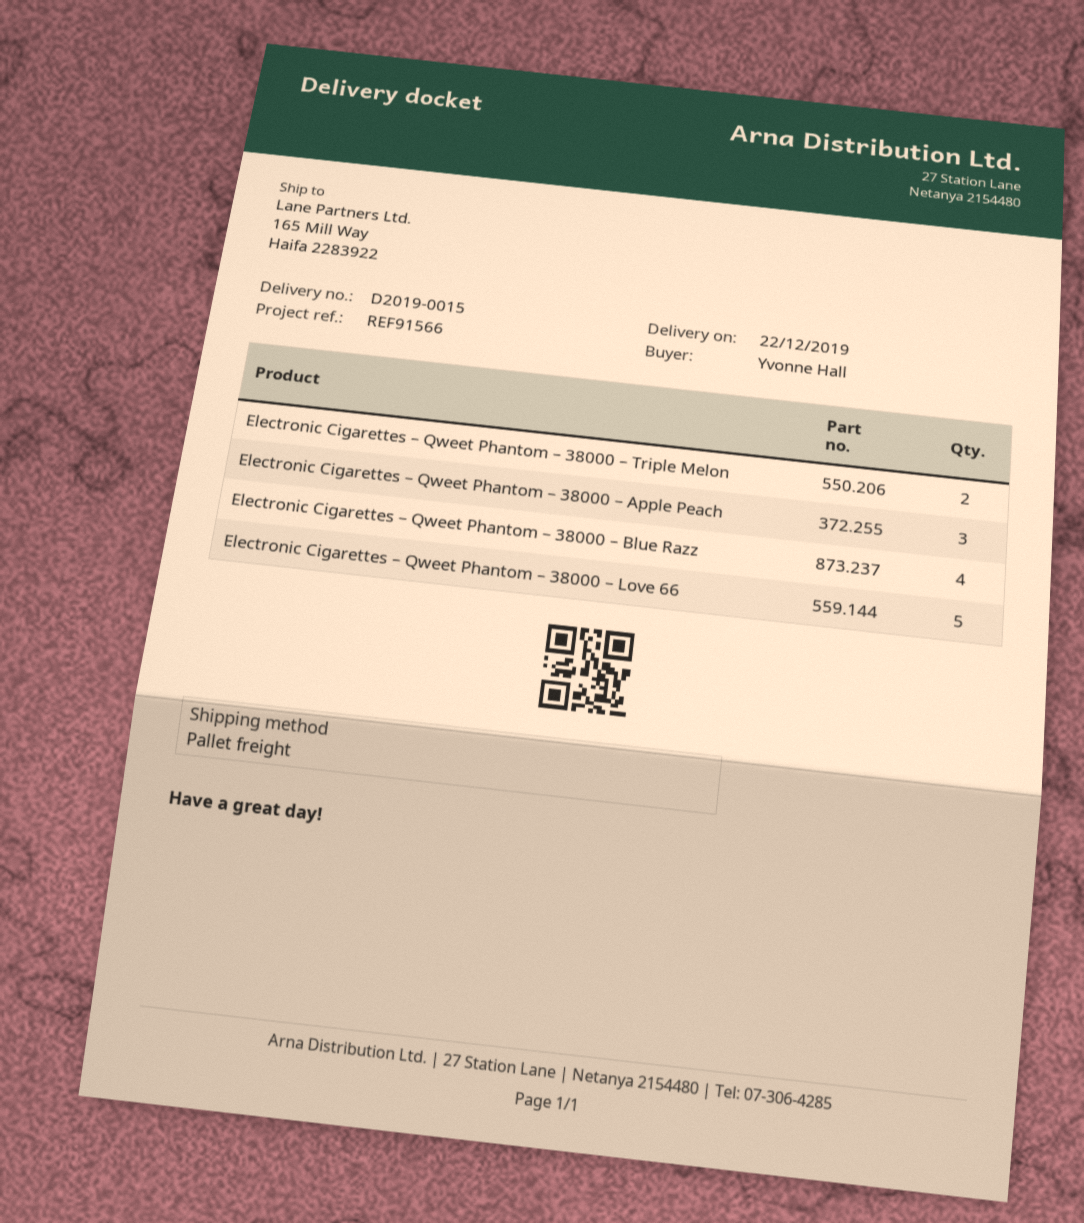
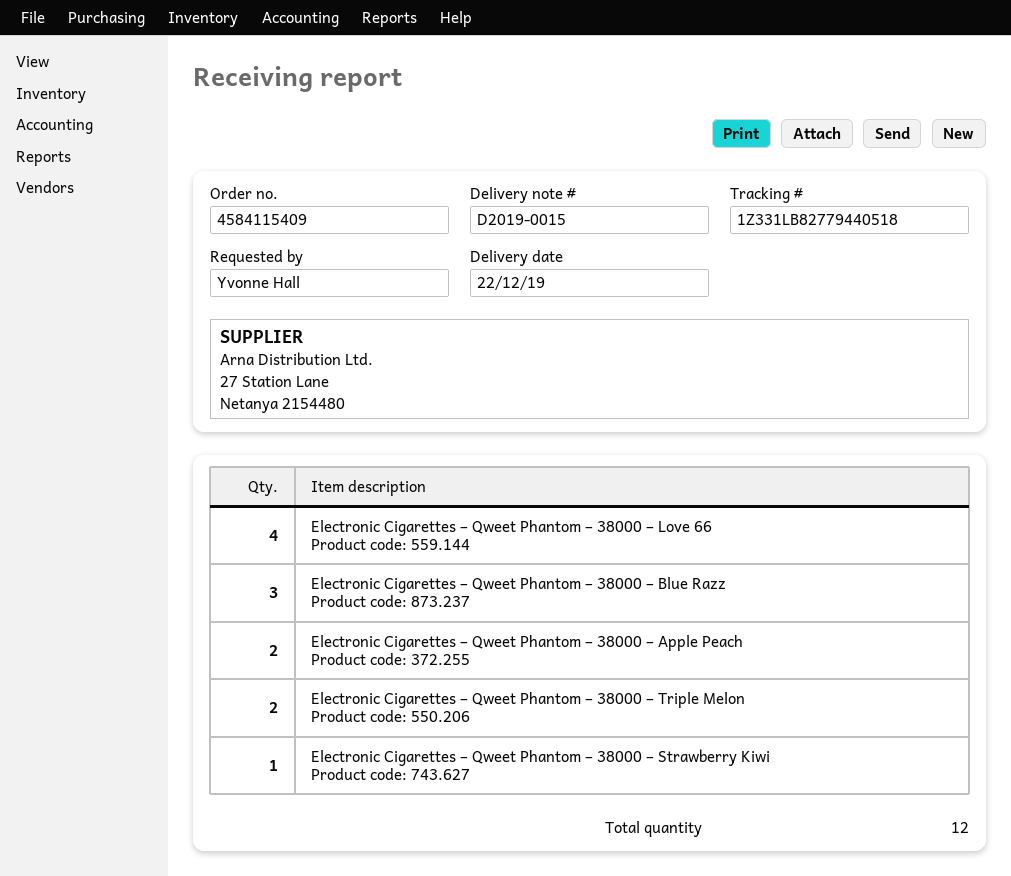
Еlectronic Cigarettes – Qweet Phantom – 38000 – Apple Peach: 3 -> 2
Еlectronic Cigarettes – Qweet Phantom – 38000 – Blue Razz: 4 -> 3
Еlectronic Cigarettes – Qweet Phantom – 38000 – Love 66: 5 -> 4
Еlectronic Cigarettes – Qweet Phantom – 38000 – Strawberry Kiwi: none -> 1

